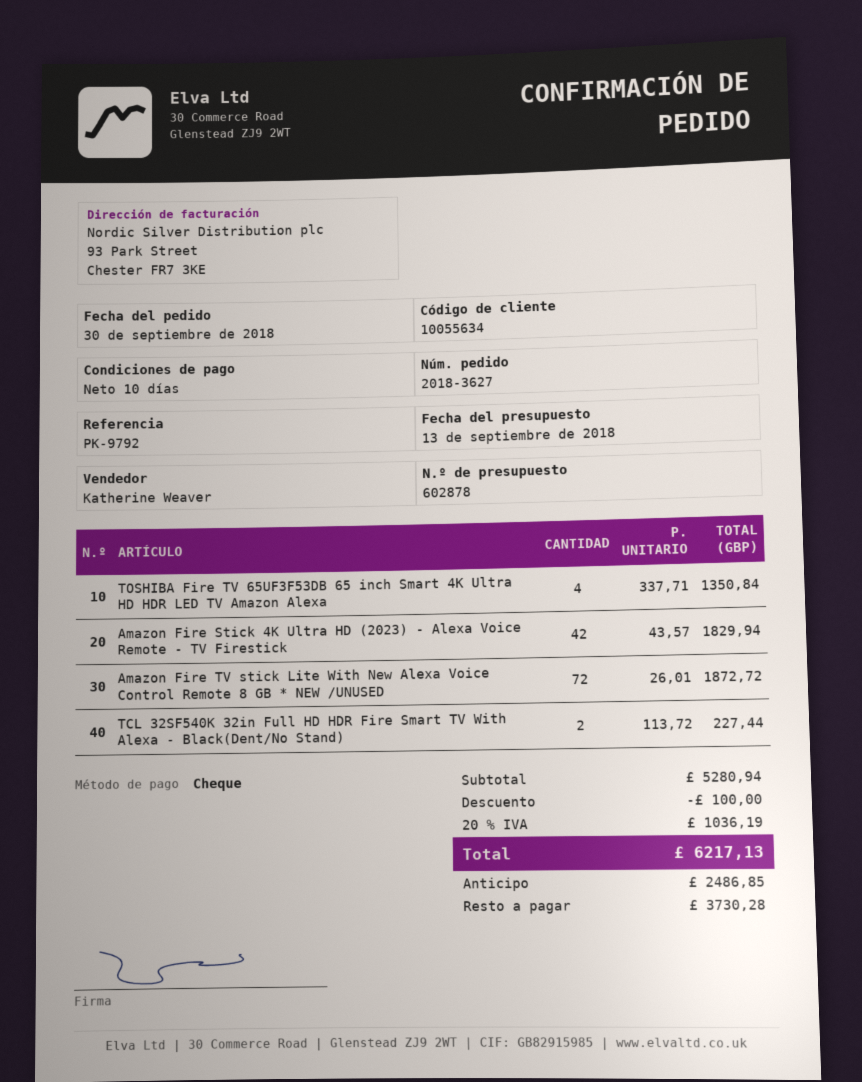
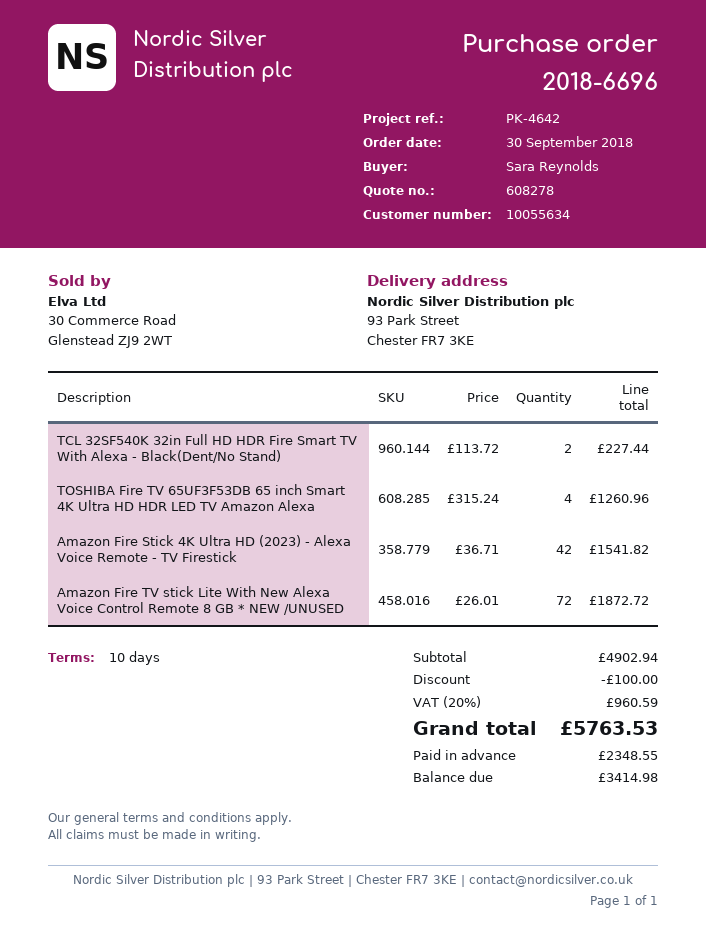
quote number: 602878 -> 608278
order number: 2018-3627 -> 2018-6696
reference: PK-9792 -> PK-4642
TOSHIBA Fire TV 65UF3F53DB 65 inch Smart 4K Ultra HD HDR LED TV Amazon Alexa: 4 x 337.71 = 1350.84 -> 4 x 315.24 = 1260.96
Amazon Fire Stick 4K Ultra HD (2023) - Alexa Voice Remote - TV Firestick: 42 x 43.57 = 1829.94 -> 42 x 36.71 = 1541.82
subtotal: 5280.94 -> 4902.94
tax: 20% = 1036.19 -> 20% = 960.59
total: 6217.13 -> 5763.53
deposit: 2486.85 -> 2348.55
balance: 3730.28 -> 3414.98

